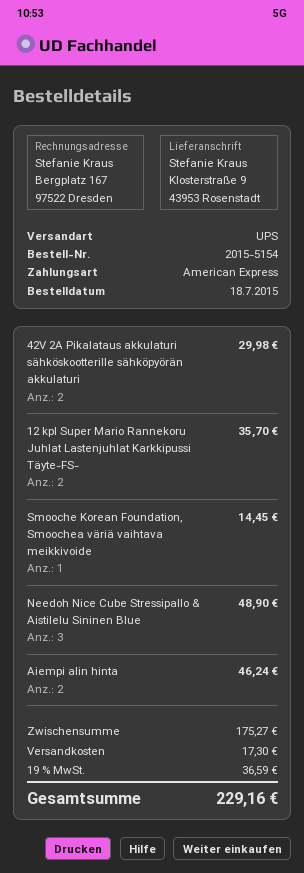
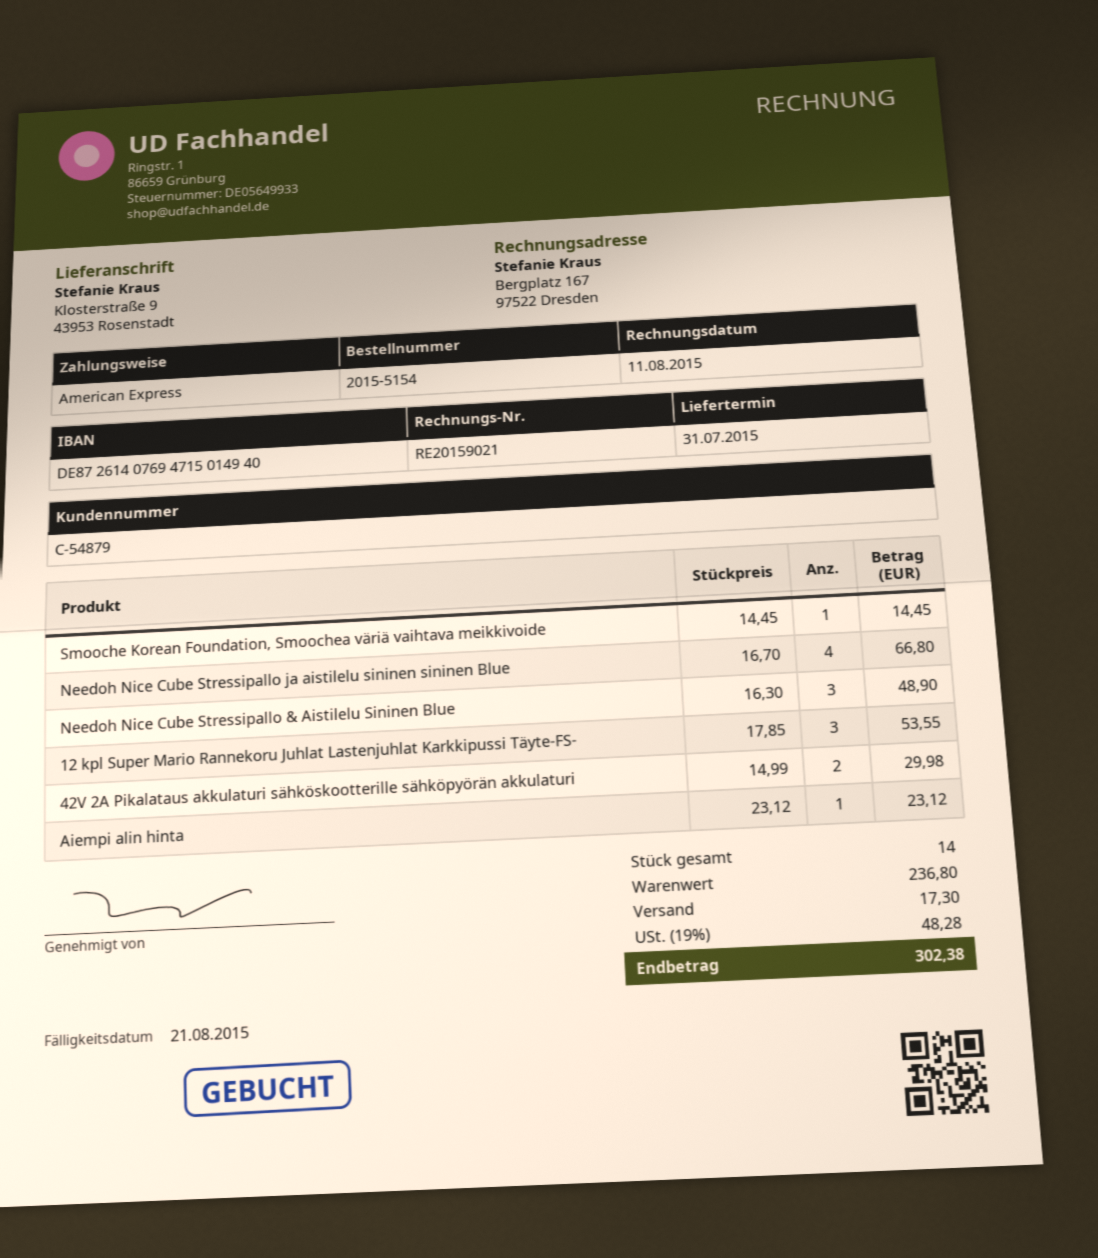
12 kpl Super Mario Rannekoru Juhlat Lastenjuhlat Karkkipussi Täyte-FS-: 2 for 35.70 -> 3 for 53.55
Aiempi alin hinta: 2 for 46.24 -> 1 for 23.12
Needoh Nice Cube Stressipallo ja aistilelu sininen sininen Blue: none -> 4 for 66.80
subtotal: 175.27 -> 236.80
tax: 19% = 36.59 -> 19% = 48.28
total: 229.16 -> 302.38

